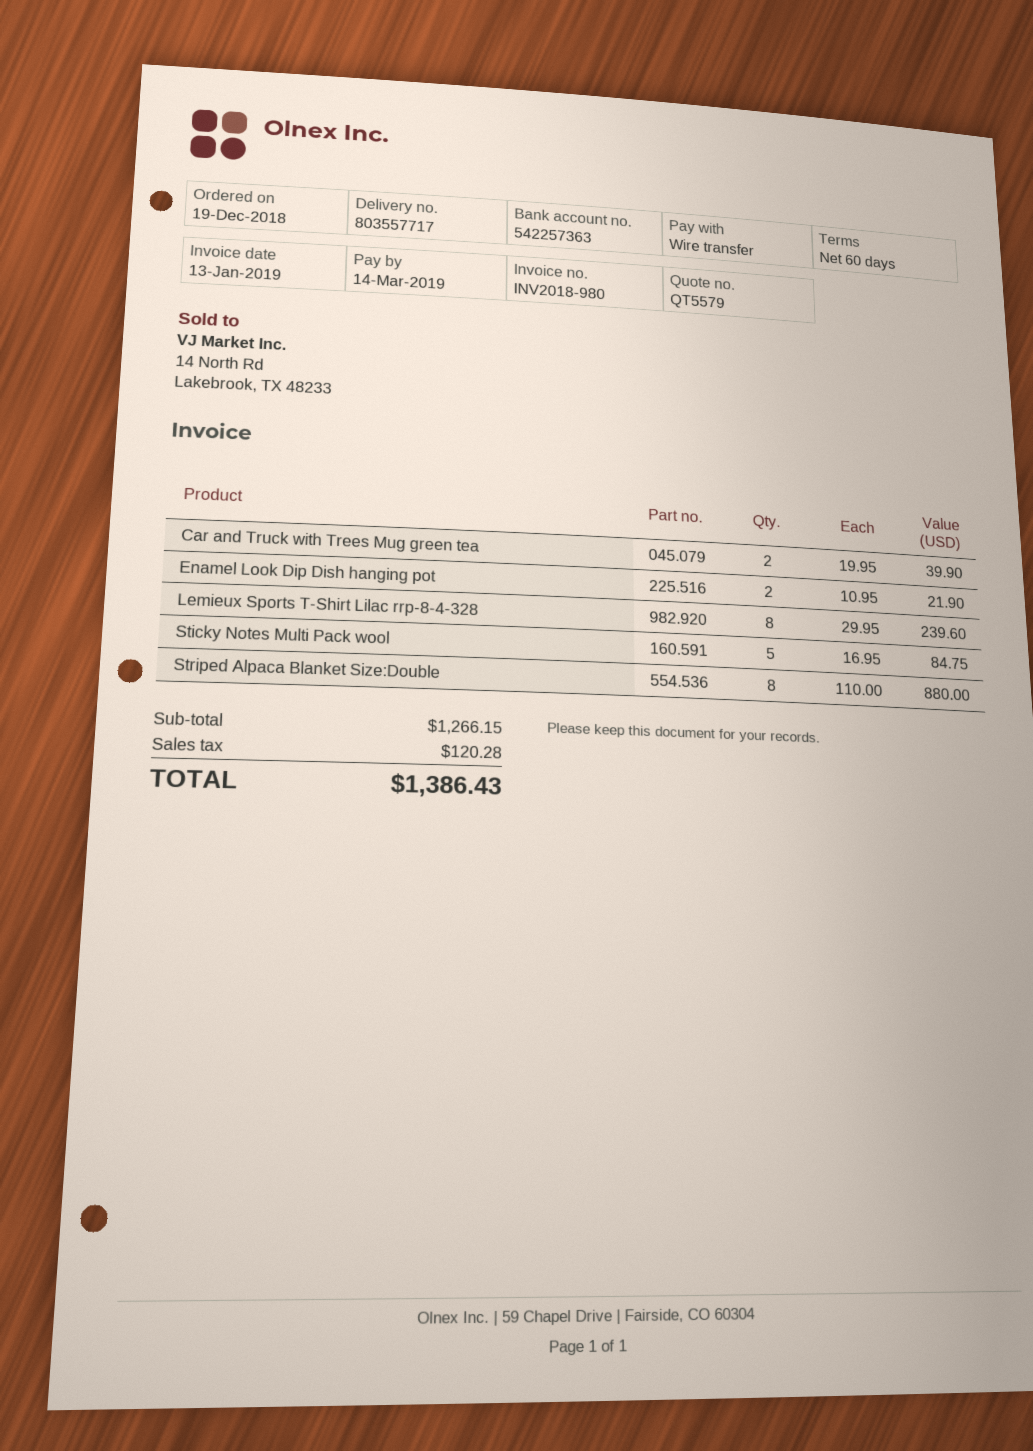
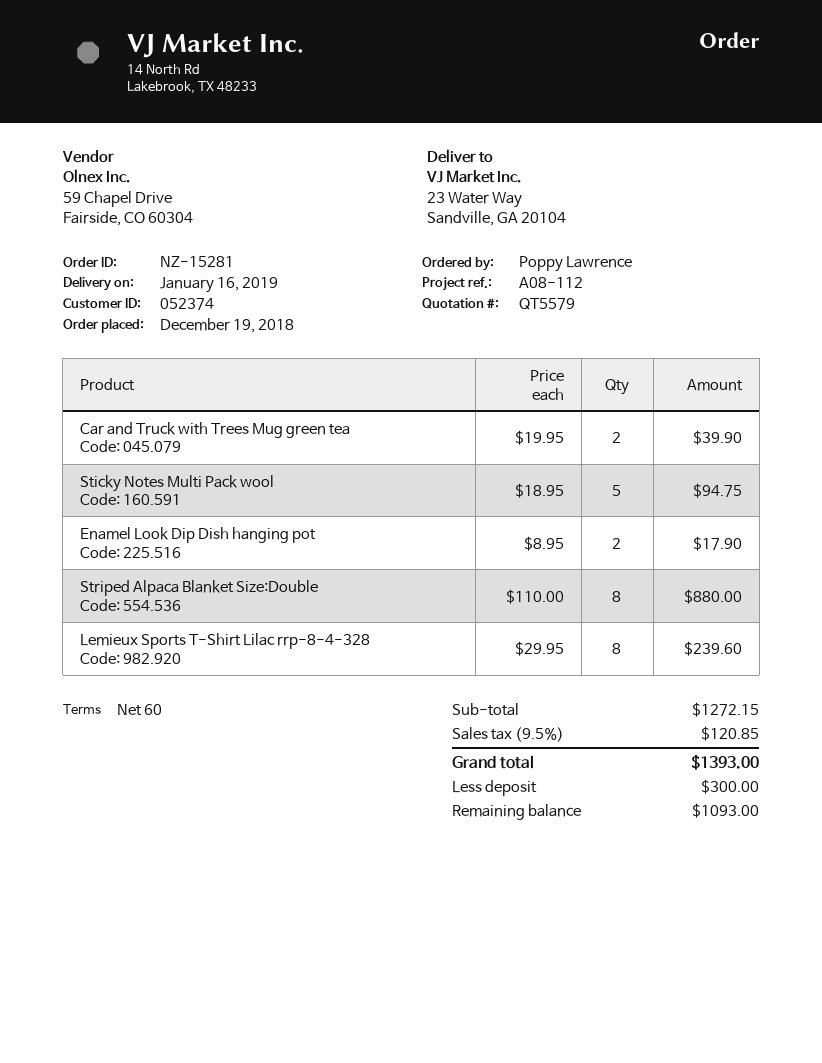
Enamel Look Dip Dish hanging pot: 2 x 10.95 = 21.90 -> 2 x 8.95 = 17.90
Sticky Notes Multi Pack wool: 5 x 16.95 = 84.75 -> 5 x 18.95 = 94.75
subtotal: 1266.15 -> 1272.15
tax: 120.28 -> 120.85
total: 1386.43 -> 1393.00

